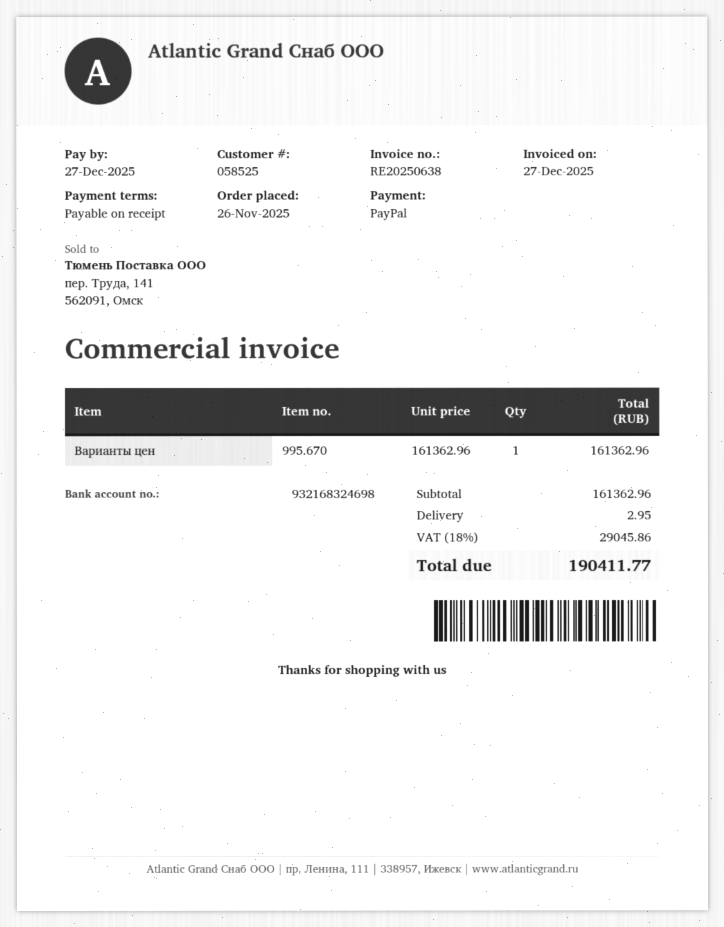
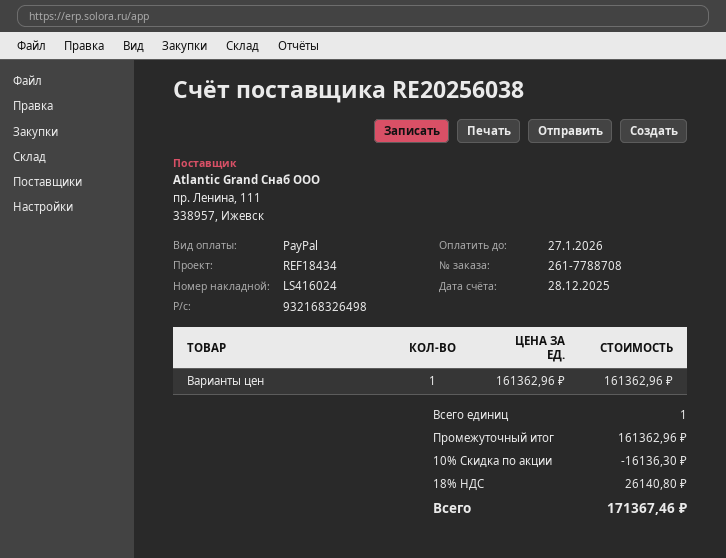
invoice number: RE20250638 -> RE20256038
invoice date: 2025-12-27 -> 2025-12-28
due date: 2025-12-27 -> 2026-01-27
bank account: 932168324698 -> 932168326498
discount: none -> 10% = 16136.30
shipping: 2.95 -> none
tax: 18% = 29045.86 -> 18% = 26140.80
total: 190411.77 -> 171367.46

